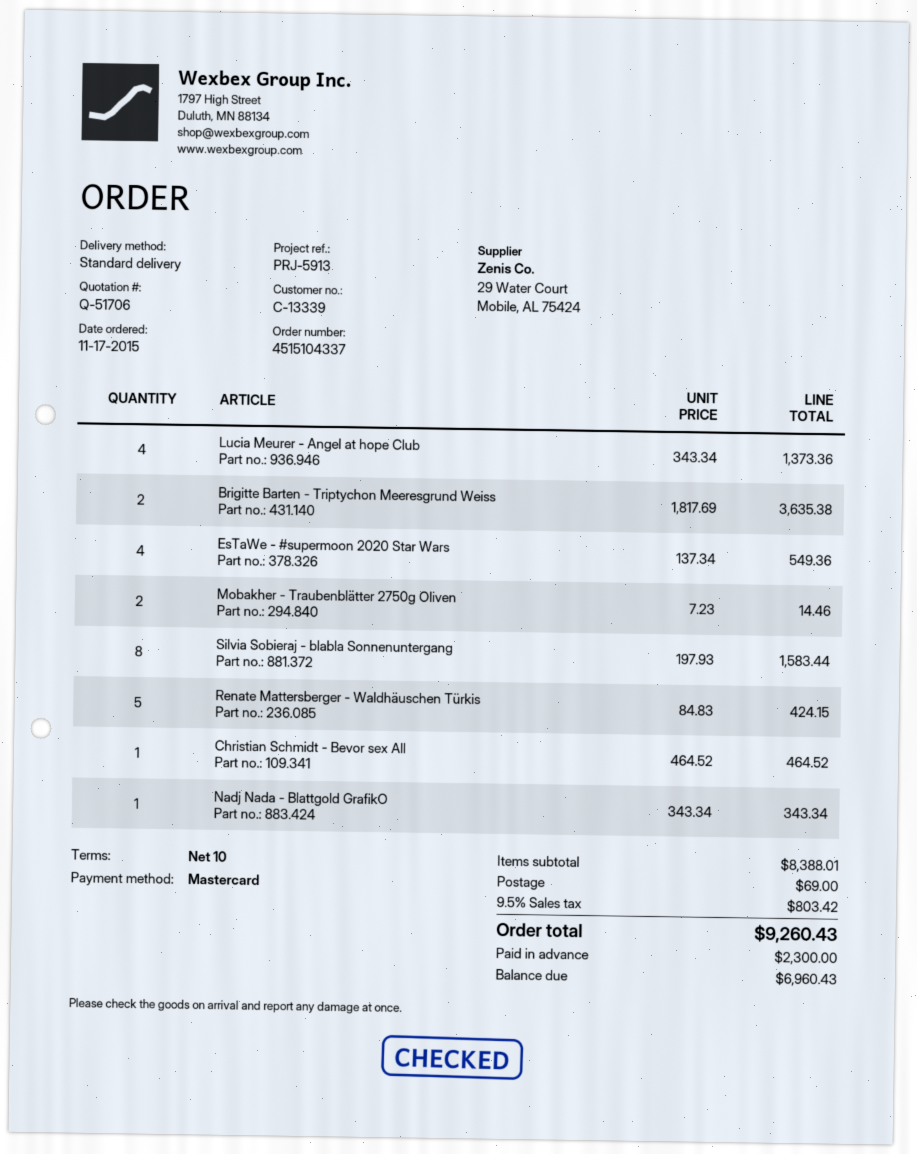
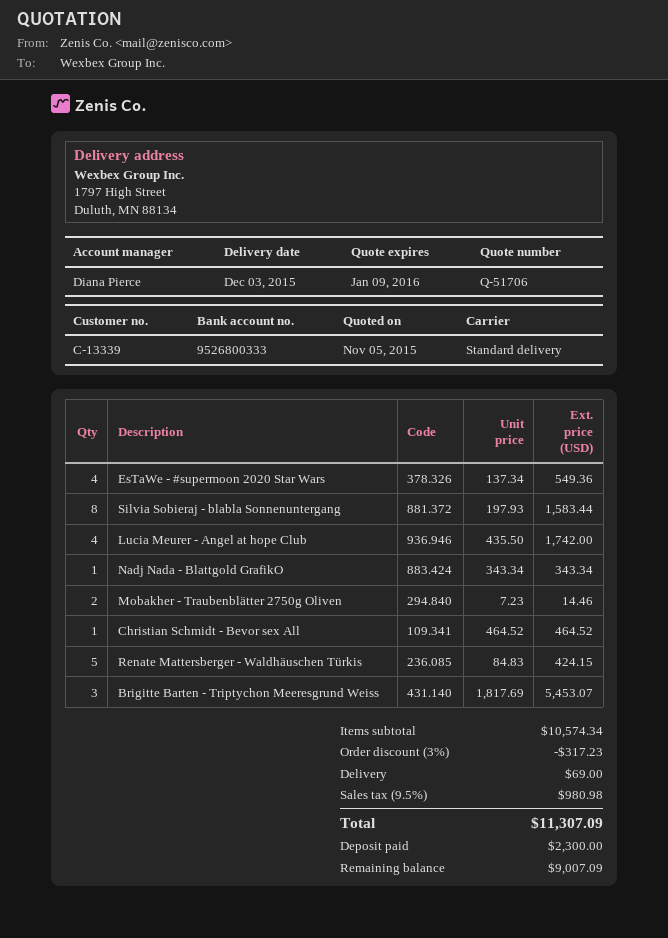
Lucia Meurer - Angel at hope Club: 4 x 343.34 = 1373.36 -> 4 x 435.50 = 1742.00
Brigitte Barten - Triptychon Meeresgrund Weiss: 2 x 1817.69 = 3635.38 -> 3 x 1817.69 = 5453.07
subtotal: 8388.01 -> 10574.34
discount: none -> 3% = 317.23
tax: 9.5% = 803.42 -> 9.5% = 980.98
total: 9260.43 -> 11307.09
balance: 6960.43 -> 9007.09

